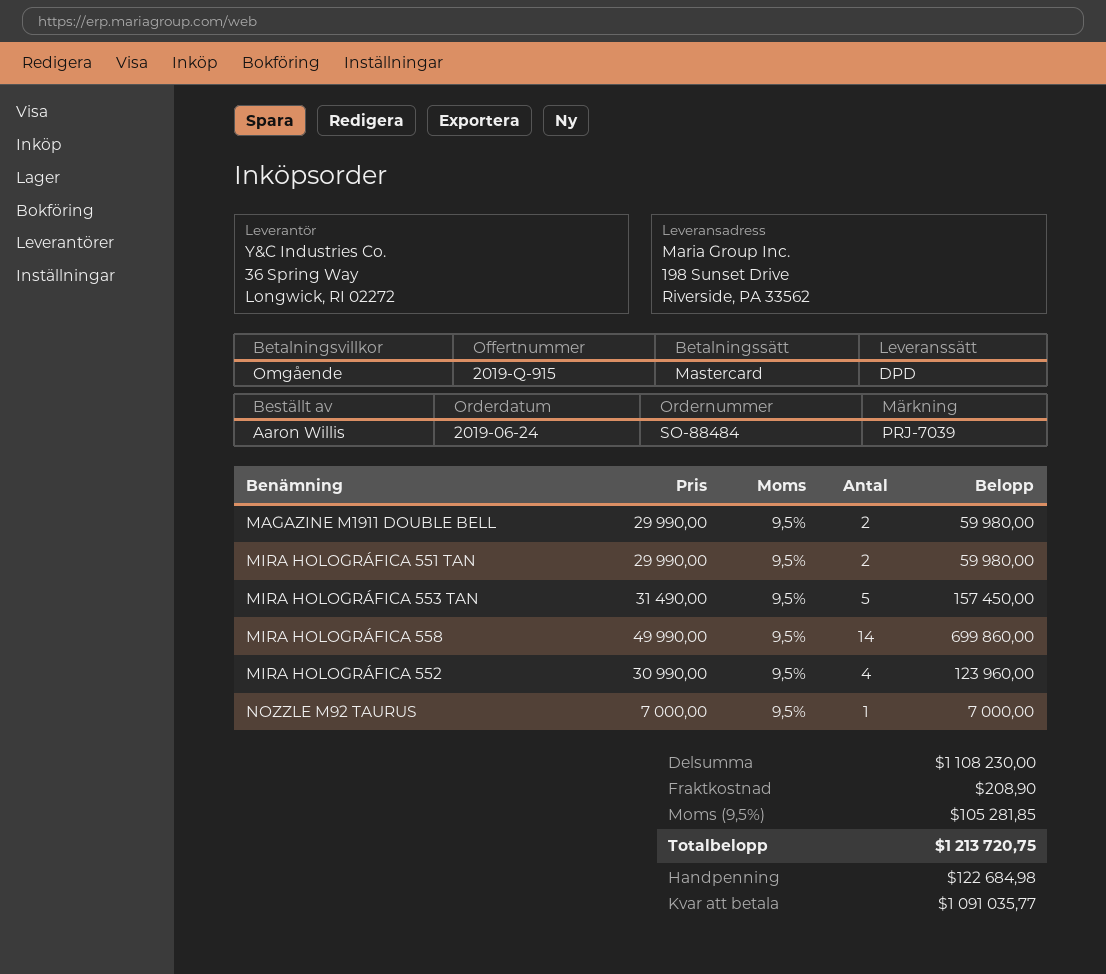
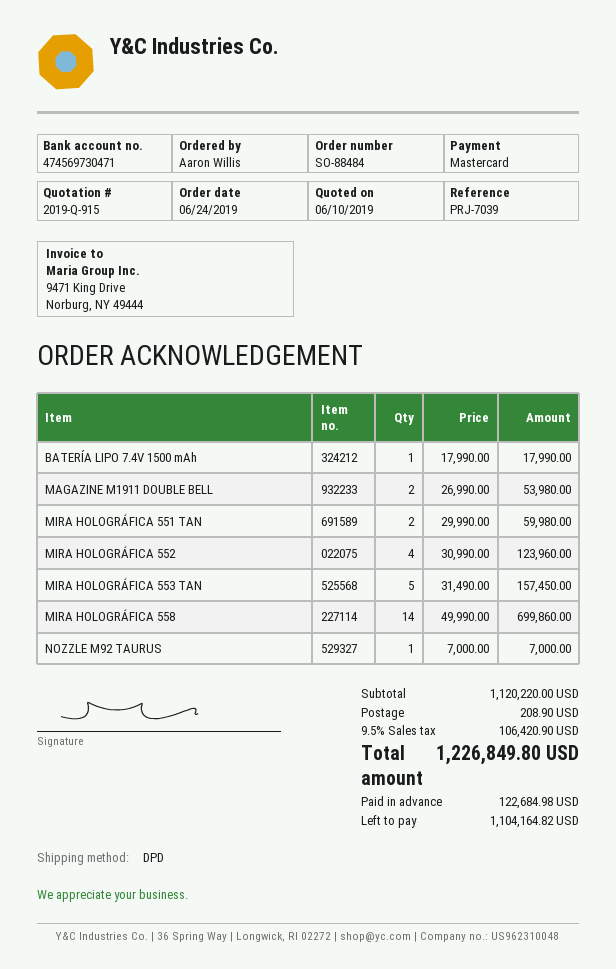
MAGAZINE M1911 DOUBLE BELL: 2 x 29990.00 = 59980.00 -> 2 x 26990.00 = 53980.00
BATERÍA LIPO 7.4V 1500 mAh: none -> 1 x 17990.00 = 17990.00
subtotal: 1108230.00 -> 1120220.00
tax: 9.5% = 105281.85 -> 9.5% = 106420.90
total: 1213720.75 -> 1226849.80
balance: 1091035.77 -> 1104164.82

